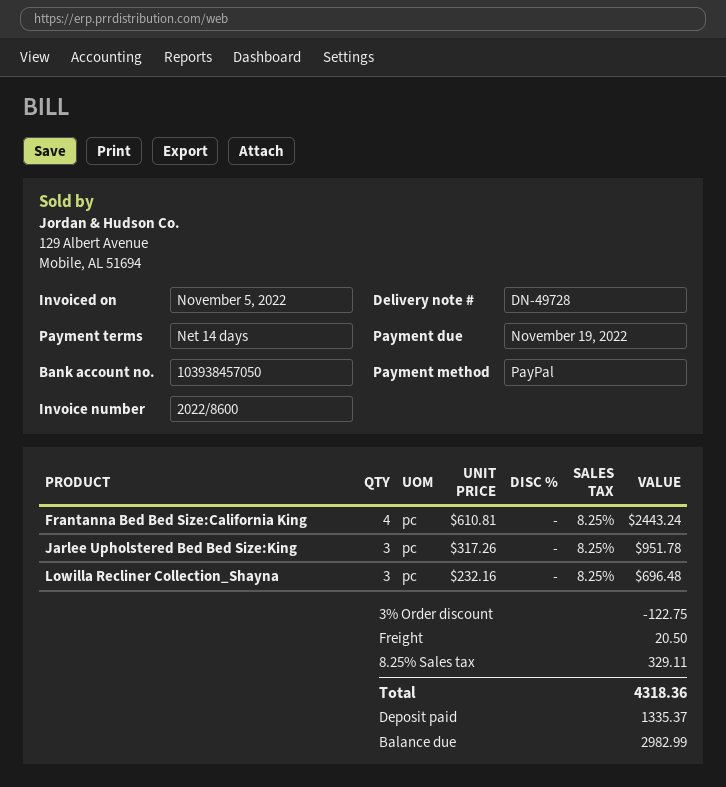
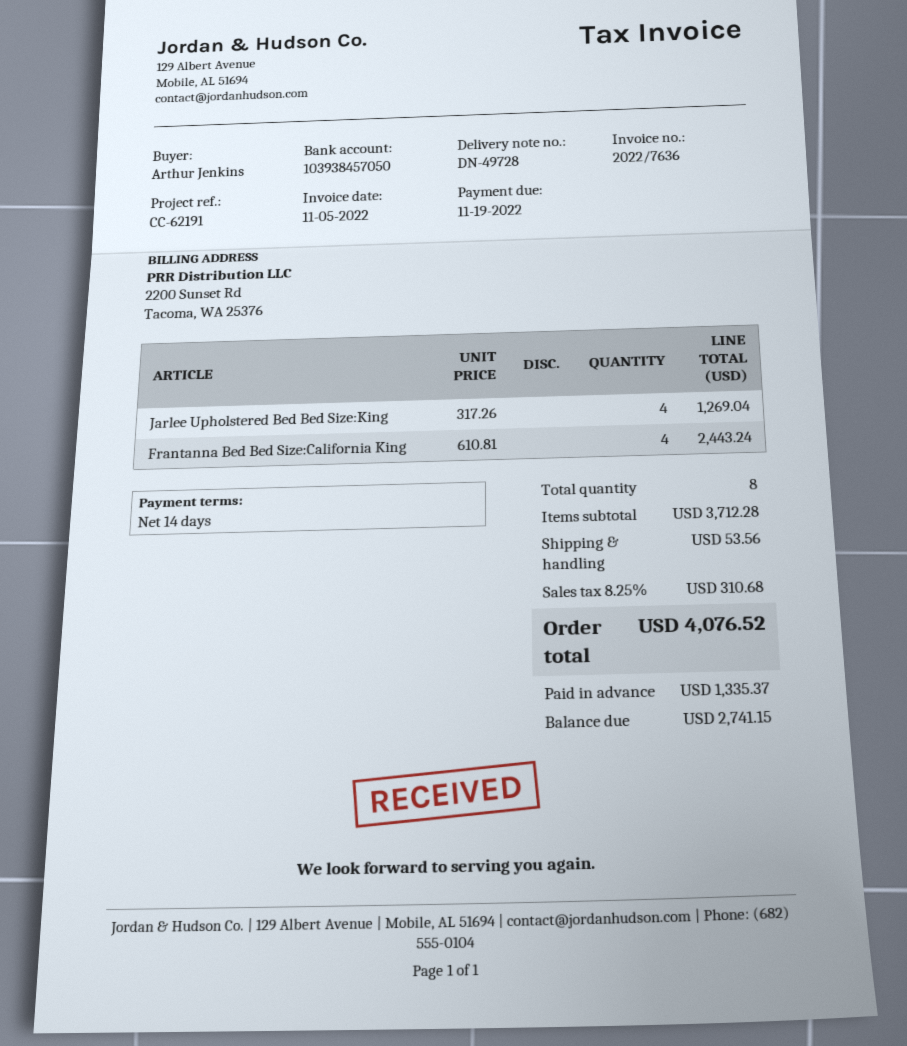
invoice number: 2022/8600 -> 2022/7636
Jarlee Upholstered Bed Bed Size:King: 3 x 317.26 = 951.78 -> 4 x 317.26 = 1269.04
Lowilla Recliner Collection_Shayna: 3 x 232.16 = 696.48 -> none
discount: 3% = 122.75 -> none
shipping: 20.50 -> 53.56
tax: 8.25% = 329.11 -> 8.25% = 310.68
total: 4318.36 -> 4076.52
balance: 2982.99 -> 2741.15

